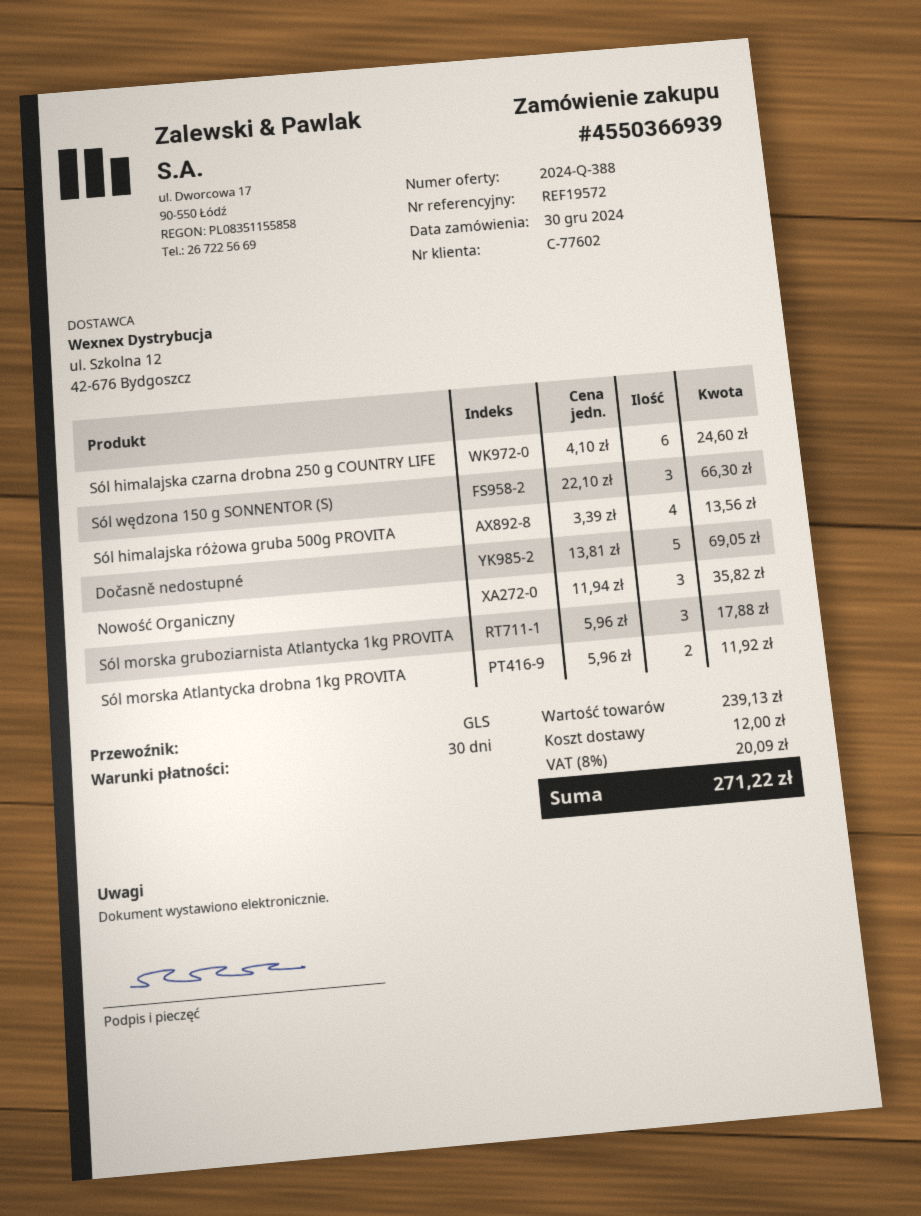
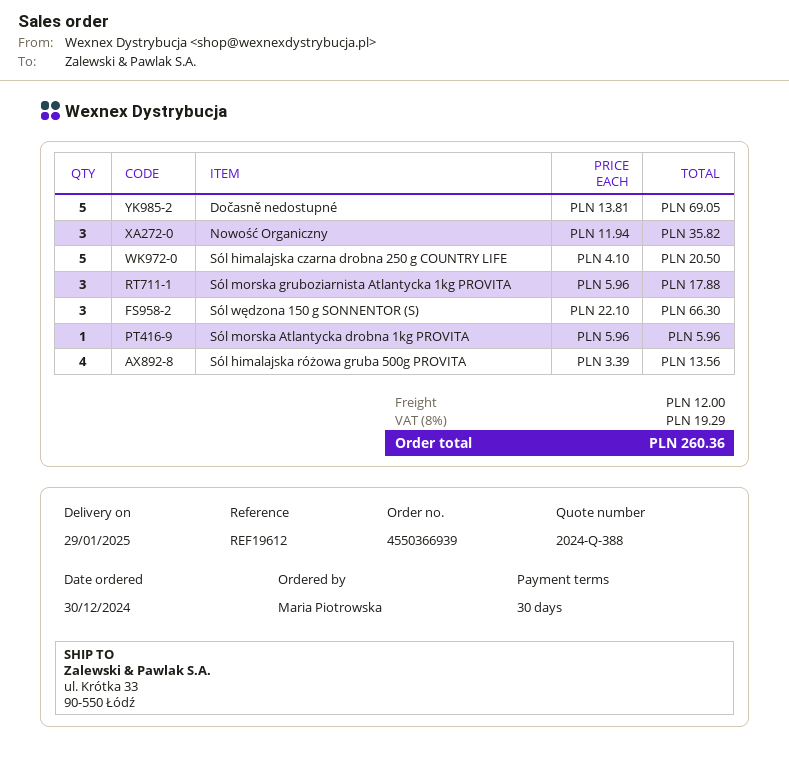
reference: REF19572 -> REF19612
Sól himalajska czarna drobna 250 g COUNTRY LIFE: 6 x 4.10 = 24.60 -> 5 x 4.10 = 20.50
Sól morska Atlantycka drobna 1kg PROVITA: 2 x 5.96 = 11.92 -> 1 x 5.96 = 5.96
tax: 8% = 20.09 -> 8% = 19.29
total: 271.22 -> 260.36

